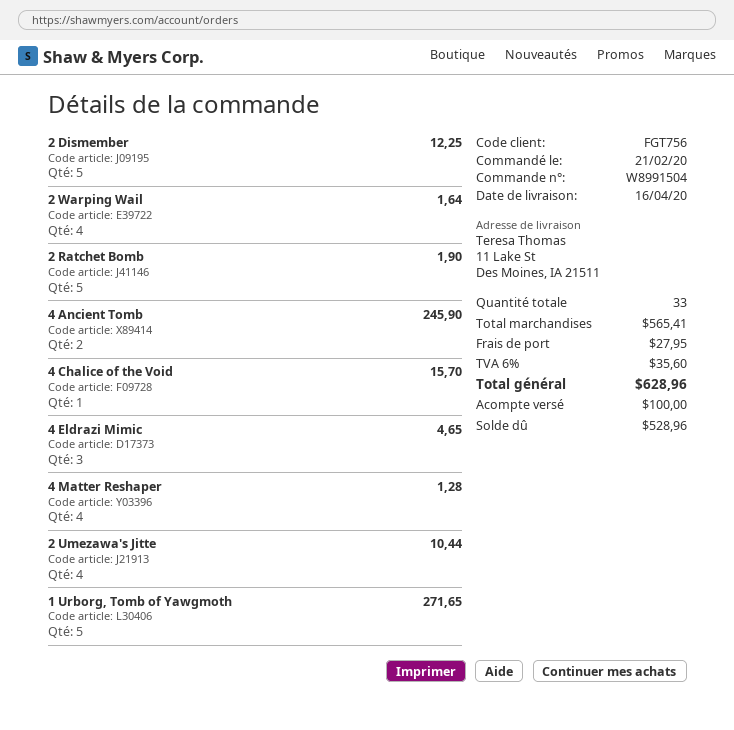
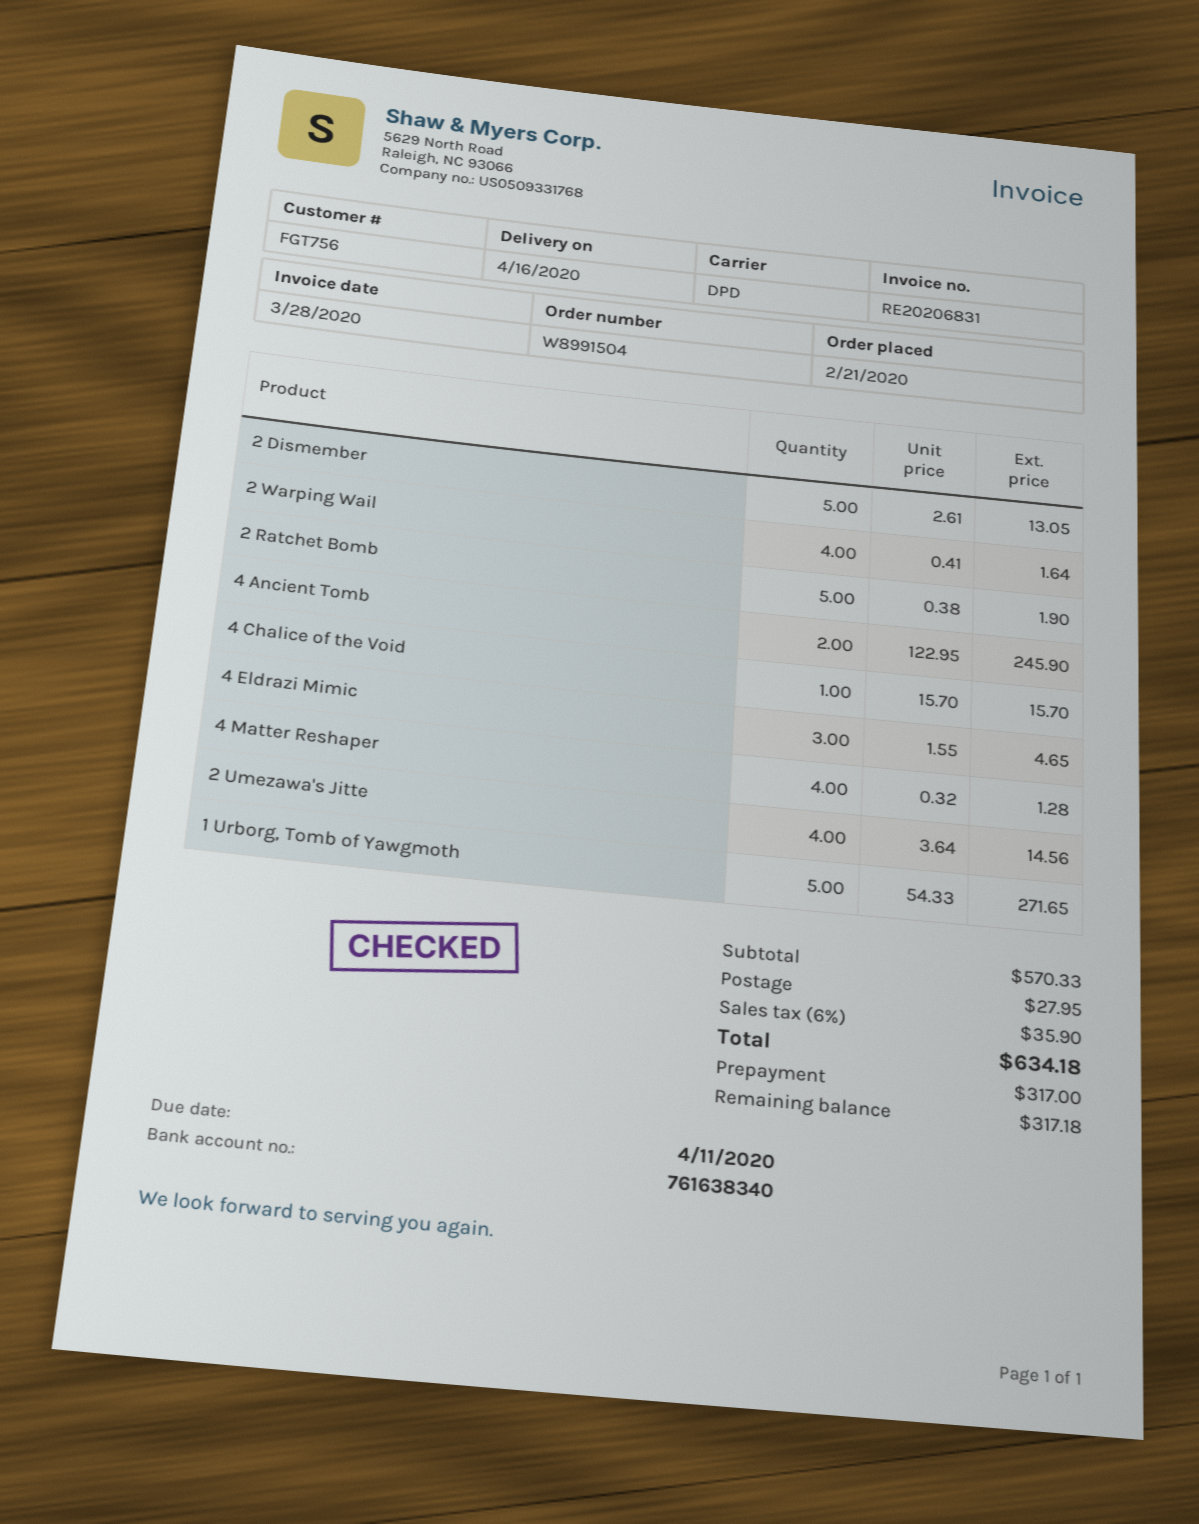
2 Dismember: 5 for 12.25 -> 5 for 13.05
2 Umezawa's Jitte: 4 for 10.44 -> 4 for 14.56
subtotal: 565.41 -> 570.33
tax: 6% = 35.60 -> 6% = 35.90
total: 628.96 -> 634.18
deposit: 100.00 -> 317.00
balance: 528.96 -> 317.18

